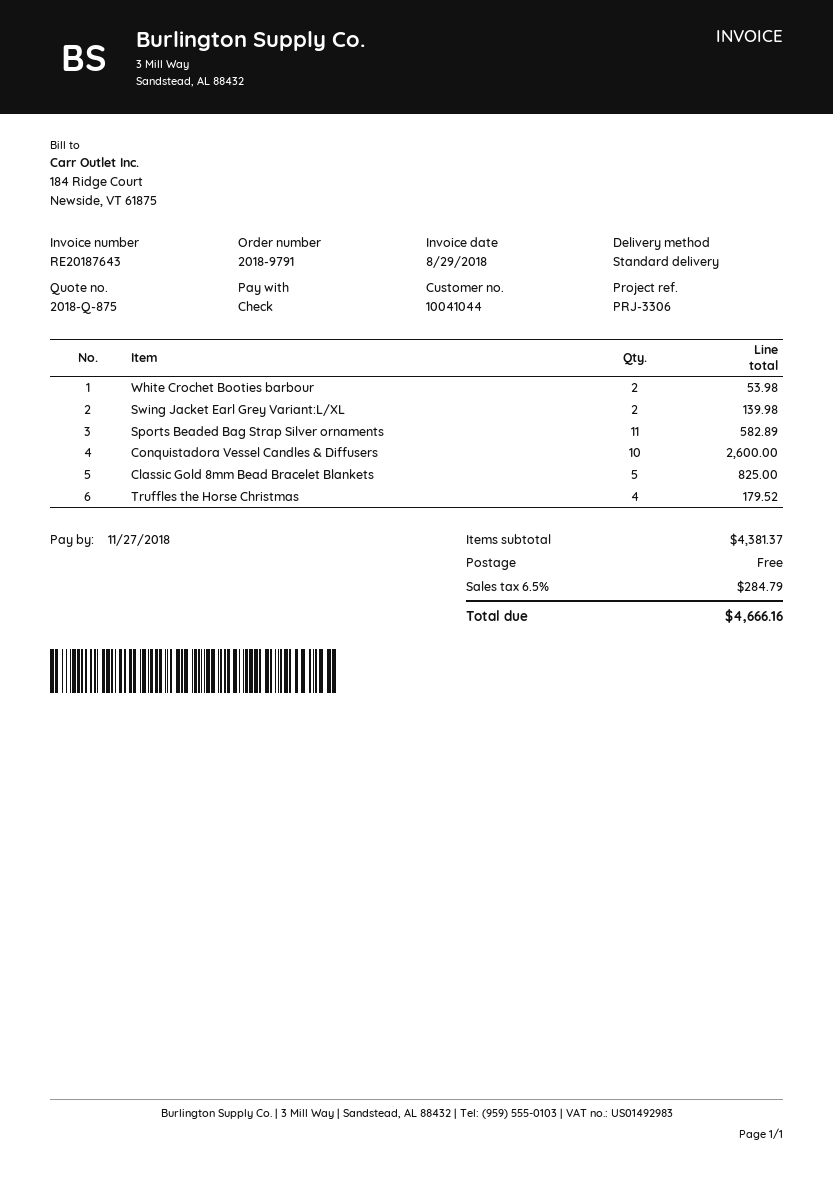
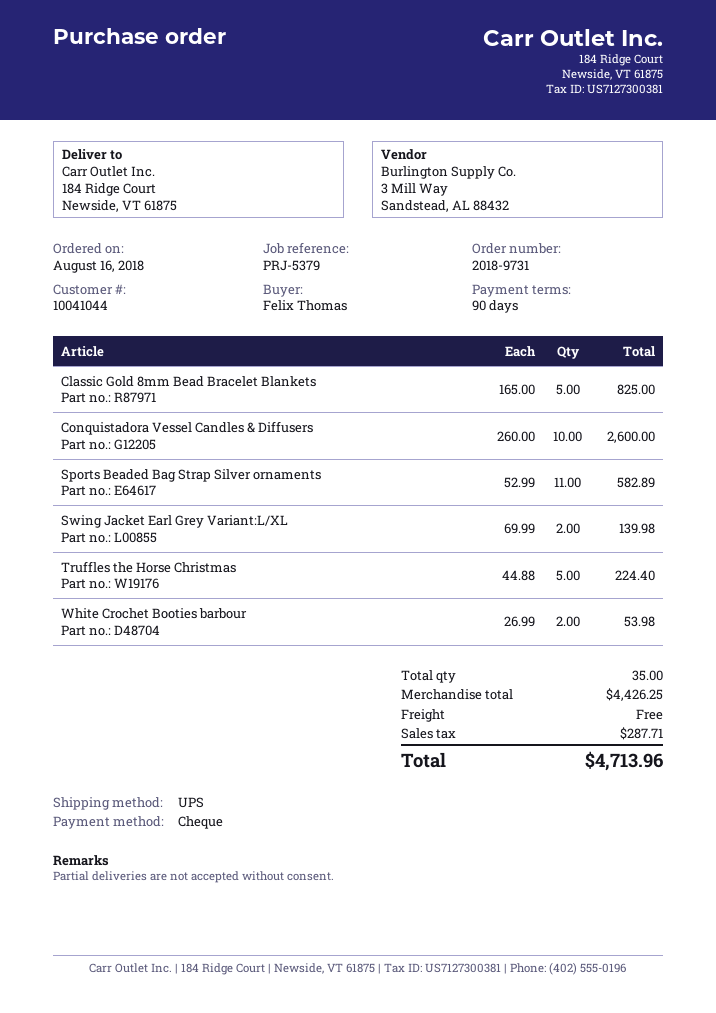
order number: 2018-9791 -> 2018-9731
reference: PRJ-3306 -> PRJ-5379
shipping method: standard -> UPS
Truffles the Horse Christmas: 4 for 179.52 -> 5 for 224.40
subtotal: 4381.37 -> 4426.25
tax: 284.79 -> 287.71
total: 4666.16 -> 4713.96

